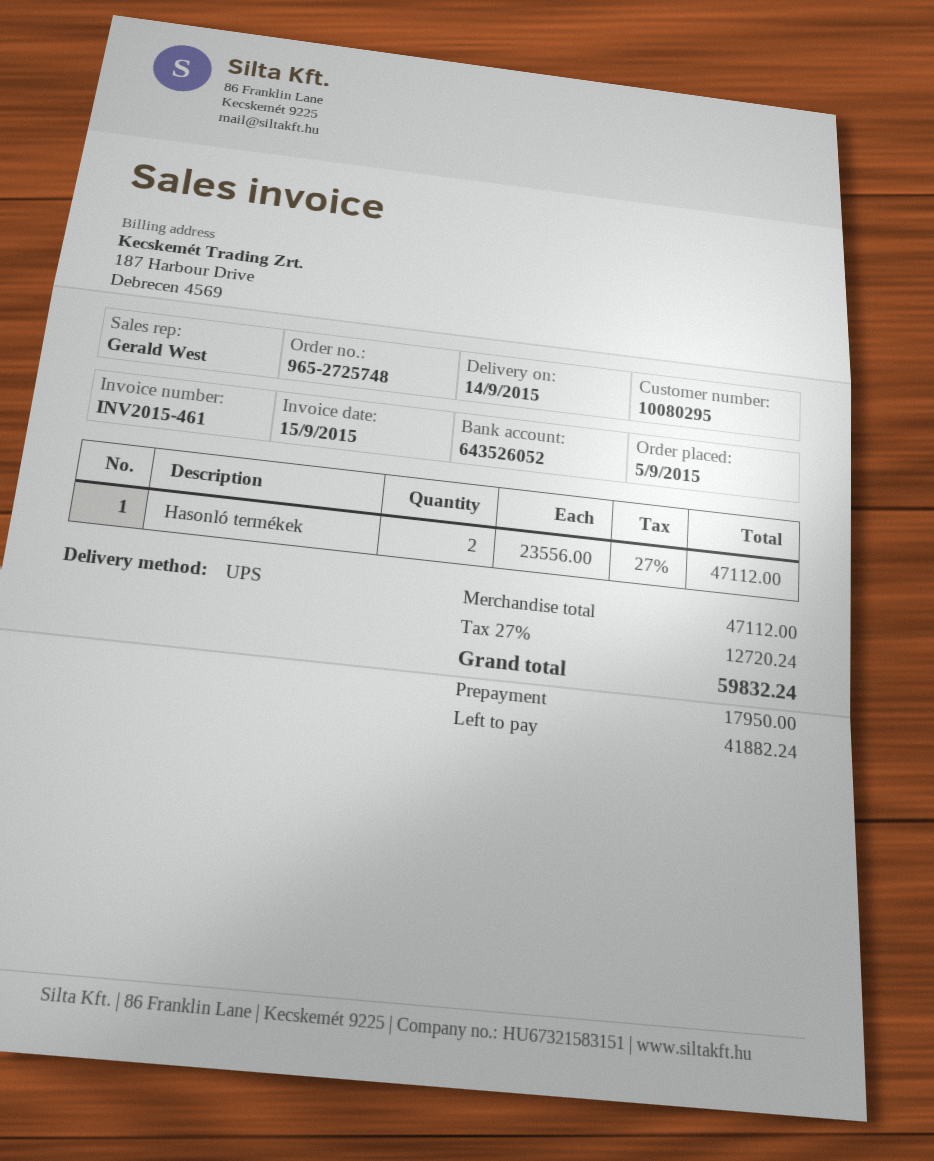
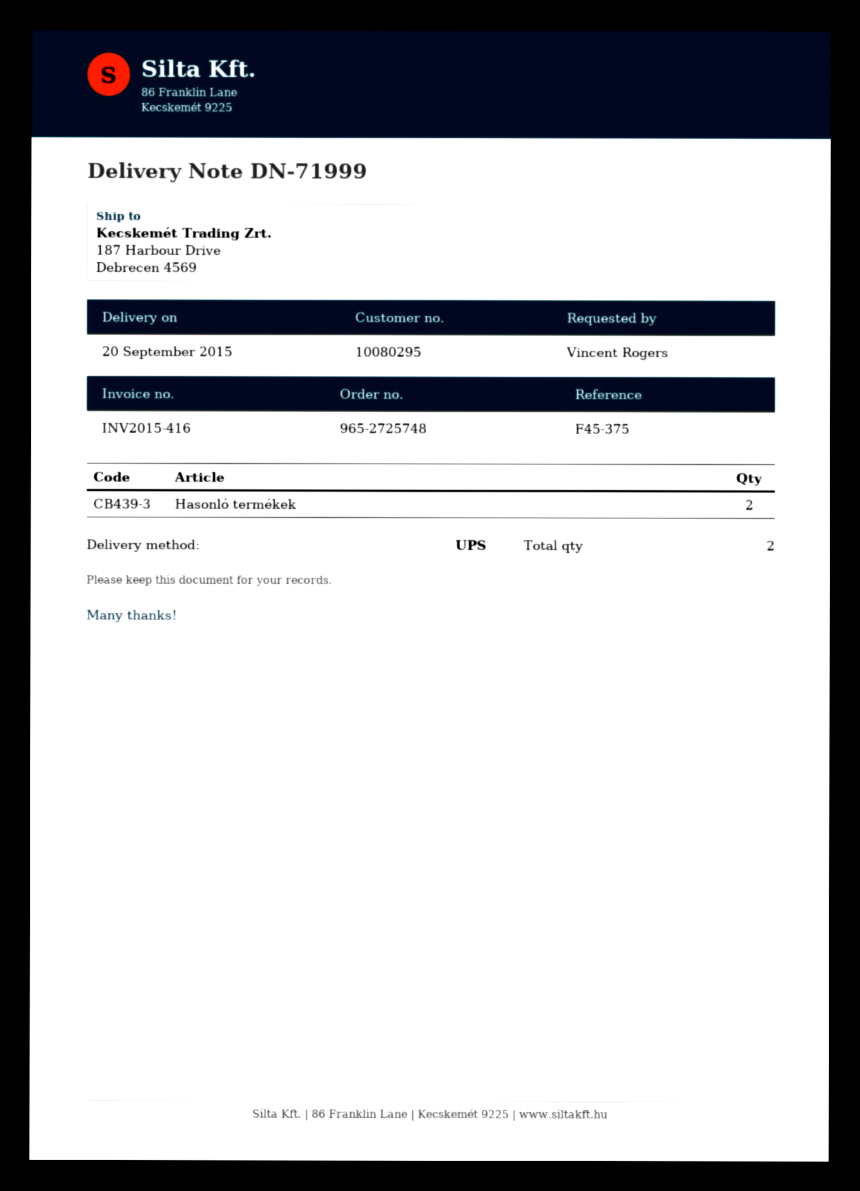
delivery date: 2015-09-14 -> 2015-09-20
invoice number: INV2015-461 -> INV2015-416

